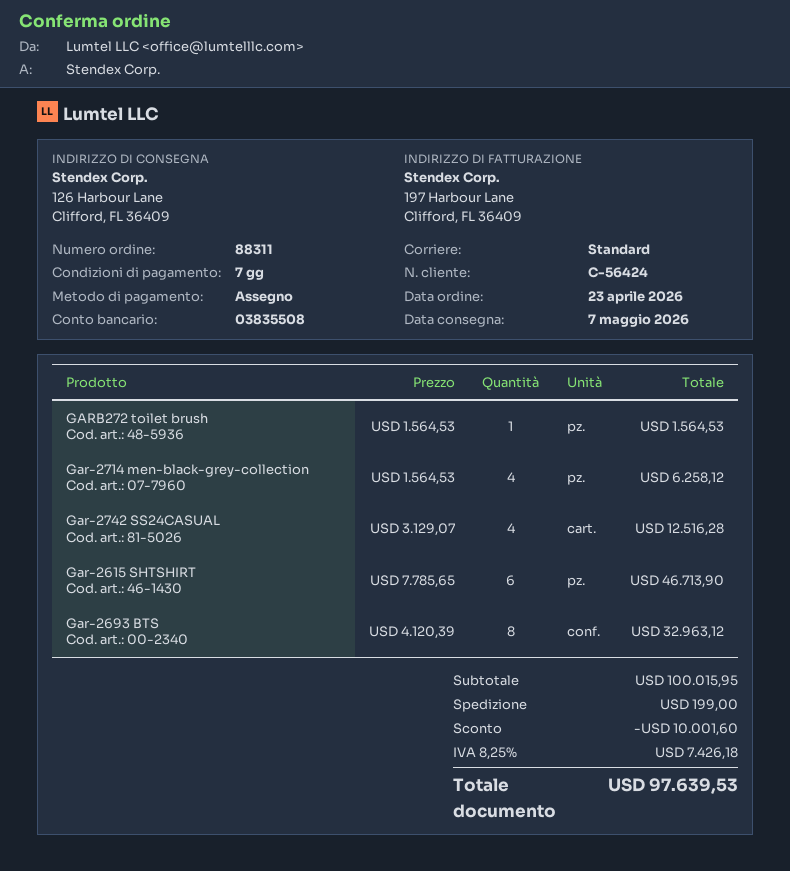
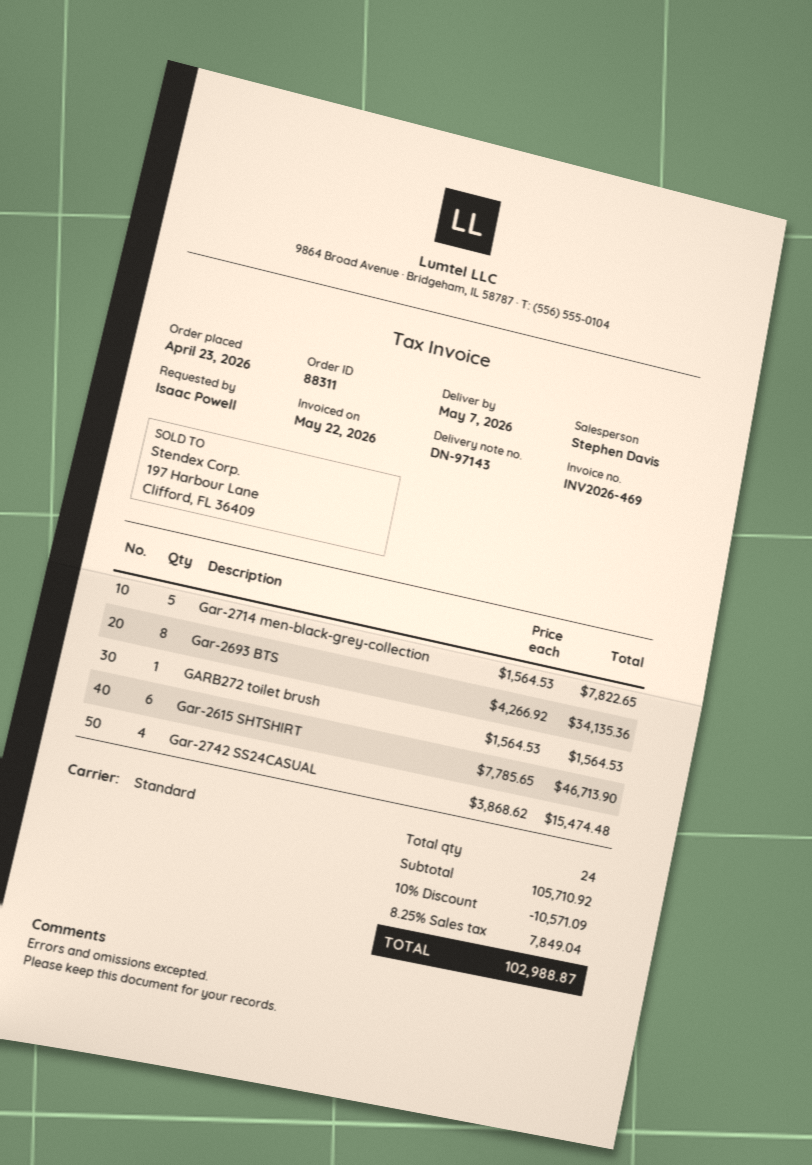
Gar-2714 men-black-grey-collection: 4 x 1564.53 = 6258.12 -> 5 x 1564.53 = 7822.65
Gar-2742 SS24CASUAL: 4 x 3129.07 = 12516.28 -> 4 x 3868.62 = 15474.48
Gar-2693 BTS: 8 x 4120.39 = 32963.12 -> 8 x 4266.92 = 34135.36
subtotal: 100015.95 -> 105710.92
discount: 10001.60 -> 10571.09
shipping: 199.00 -> none
tax: 8.25% = 7426.18 -> 8.25% = 7849.04
total: 97639.53 -> 102988.87

